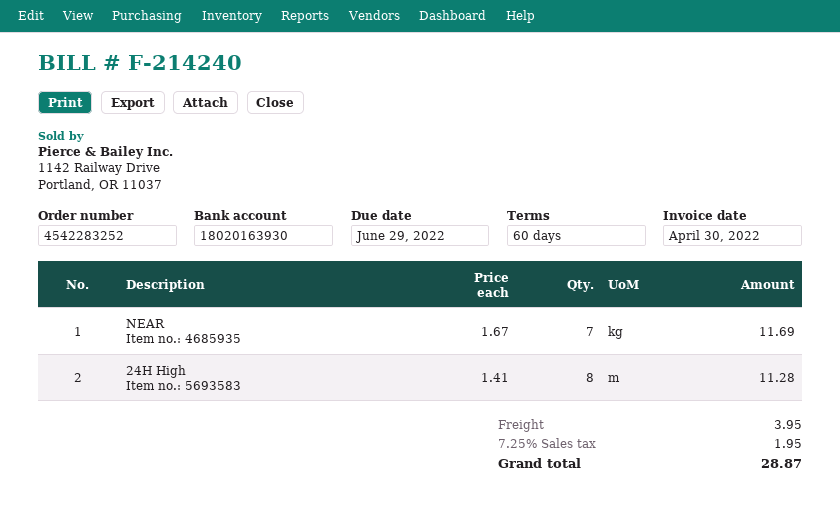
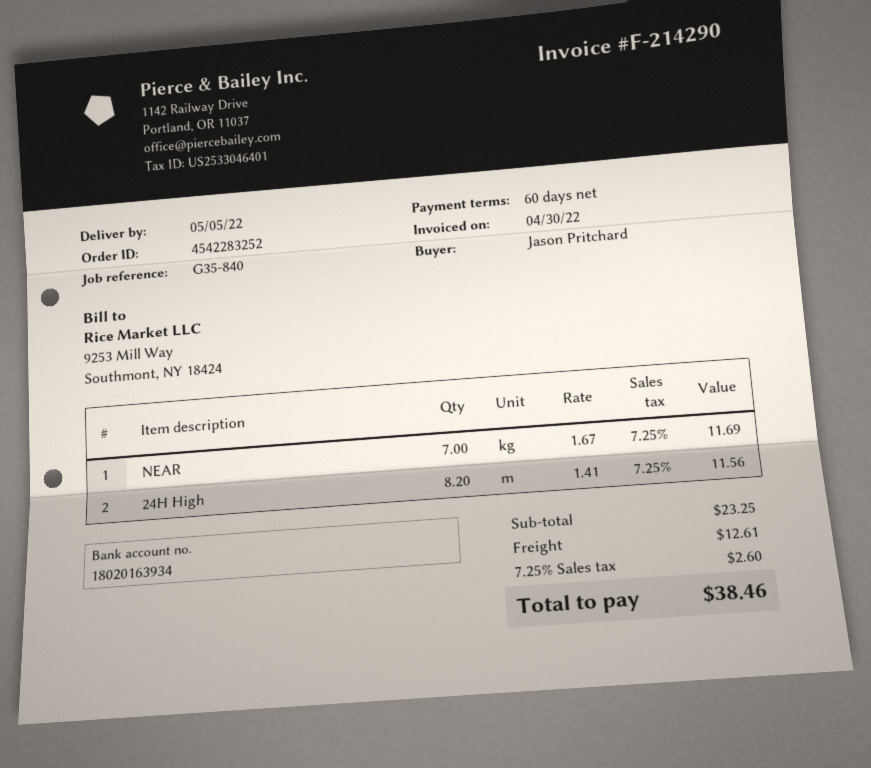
invoice number: F-214240 -> F-214290
bank account: 18020163930 -> 18020163934
24H High: 8 x 1.41 = 11.28 -> 8.2 x 1.41 = 11.56
shipping: 3.95 -> 12.61
tax: 7.25% = 1.95 -> 7.25% = 2.60
total: 28.87 -> 38.46

